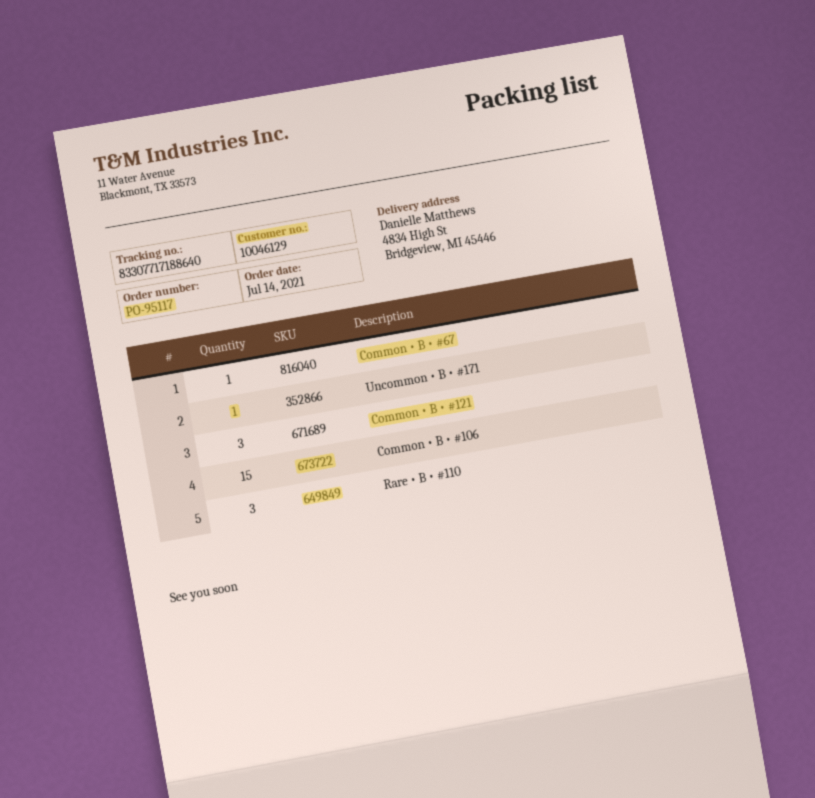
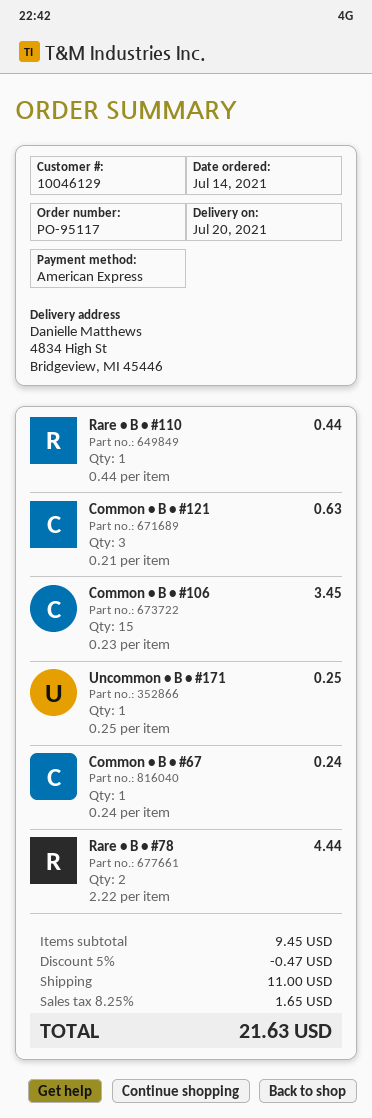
Rare • B • #110: 3 -> 1
Rare • B • #78: none -> 2

